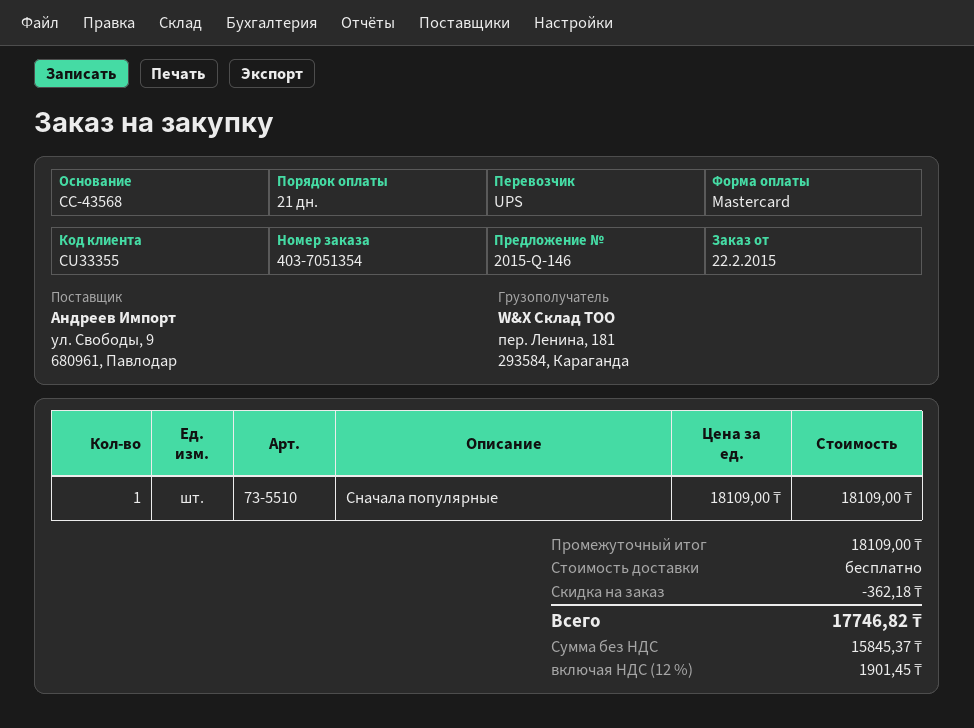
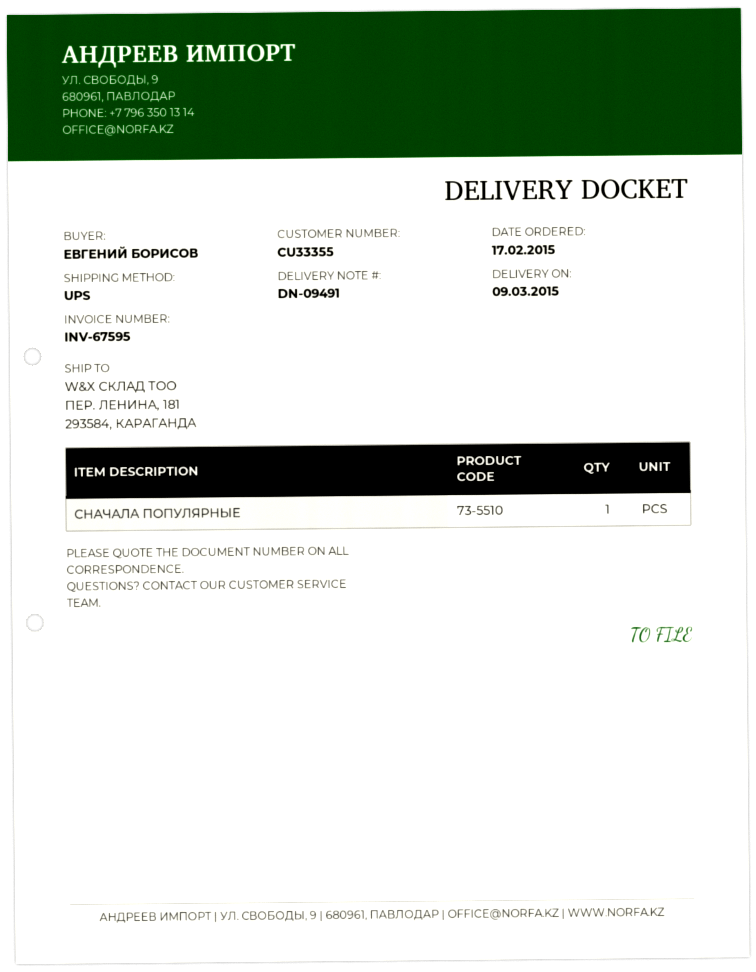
order date: 2015-02-22 -> 2015-02-17

